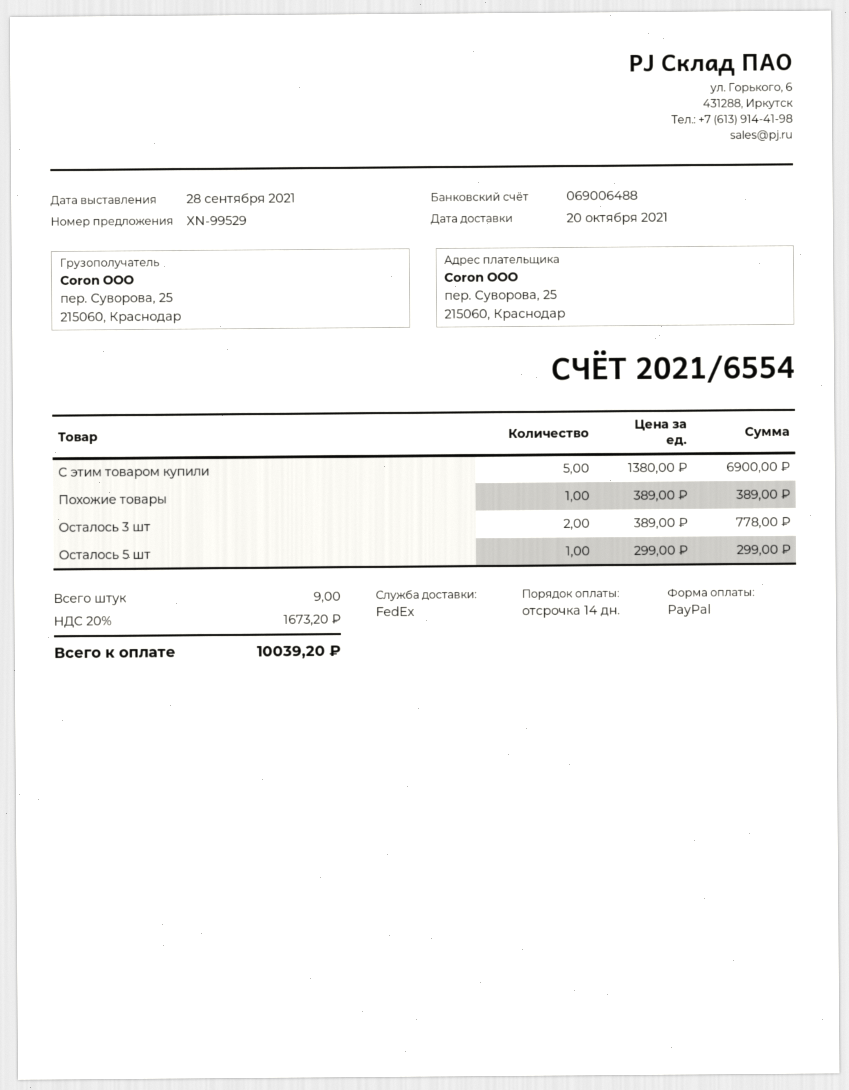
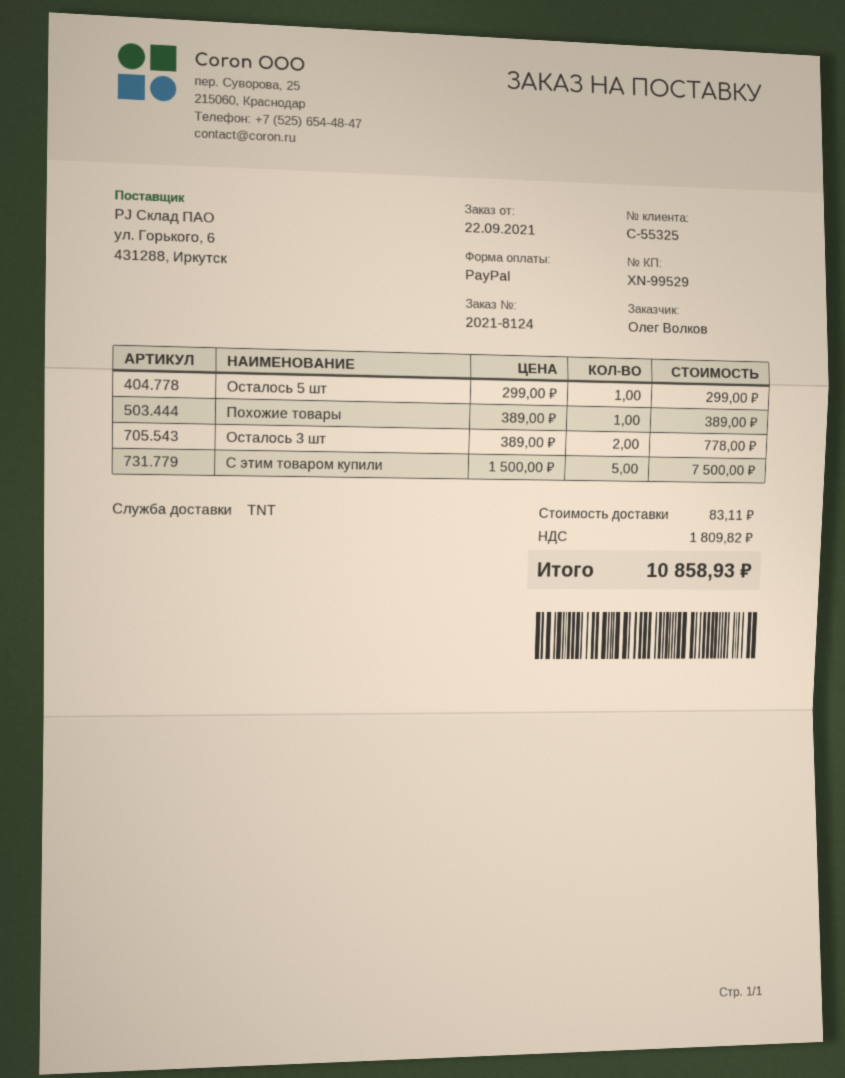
shipping method: FedEx -> TNT
С этим товаром купили: 5 x 1380.00 = 6900.00 -> 5 x 1500.00 = 7500.00
shipping: none -> 83.11
tax: 1673.20 -> 1809.82
total: 10039.20 -> 10858.93

